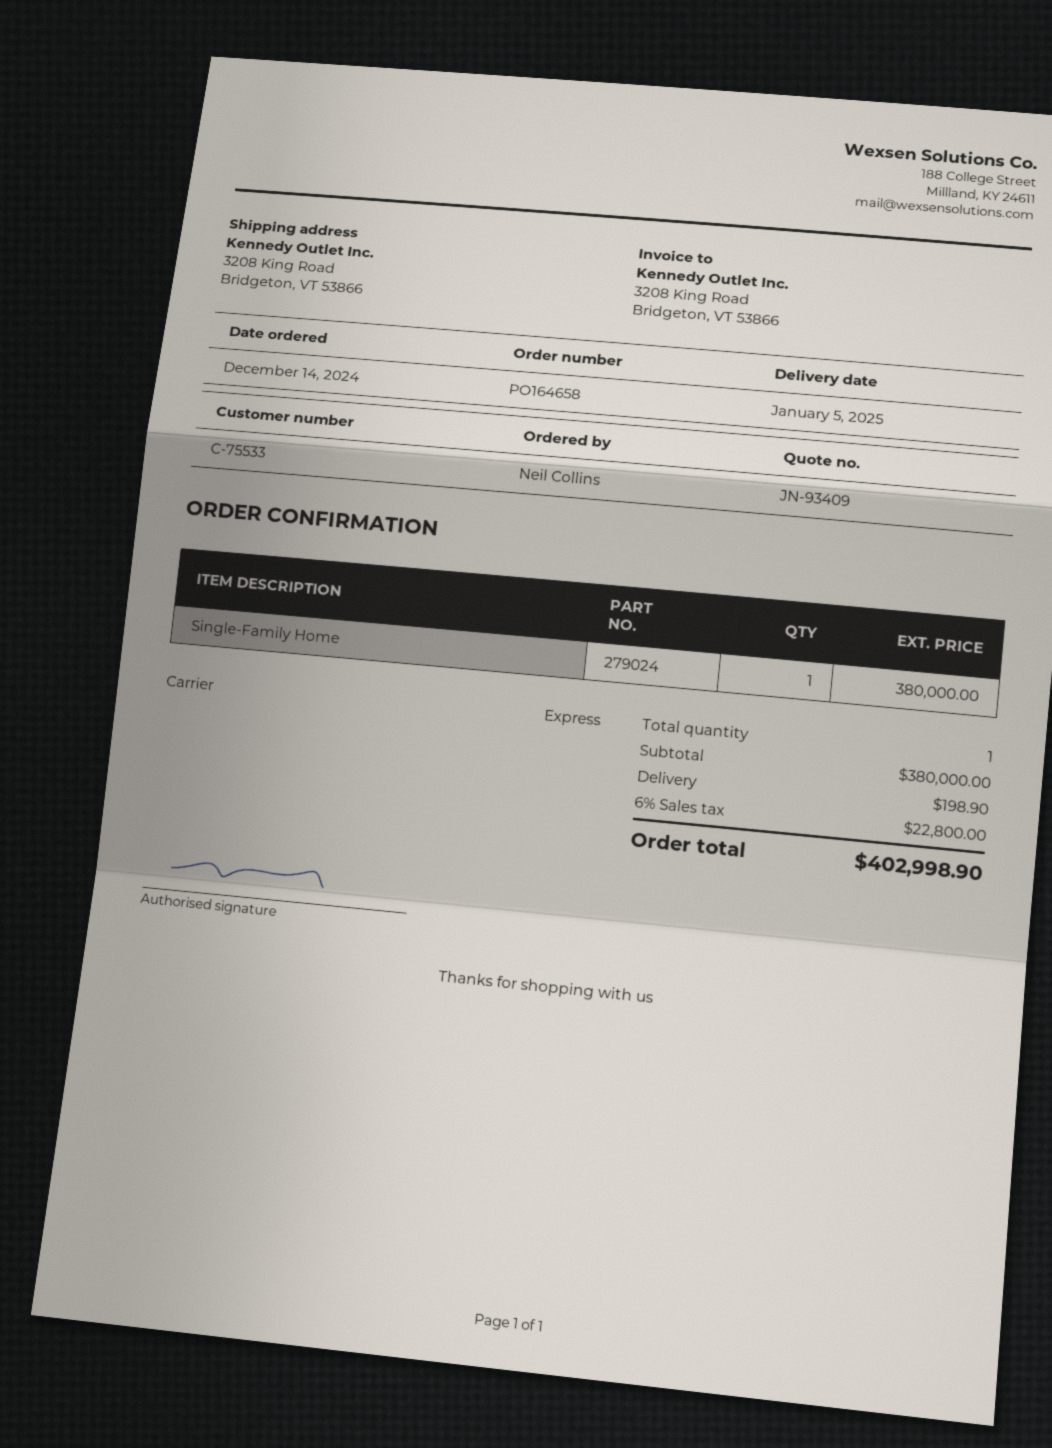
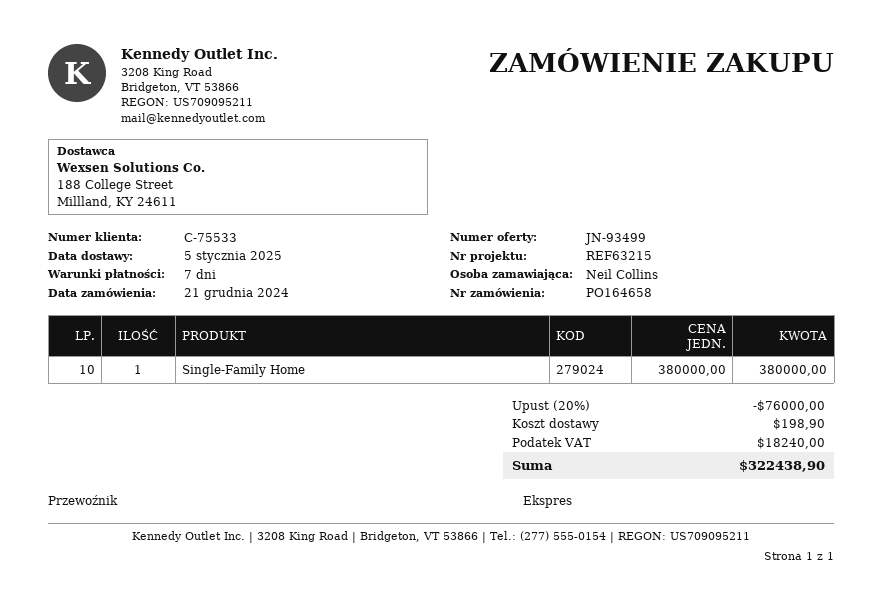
quote number: JN-93409 -> JN-93499
order date: 2024-12-14 -> 2024-12-21
discount: none -> 20% = 76000.00
tax: 22800.00 -> 18240.00
total: 402998.90 -> 322438.90

